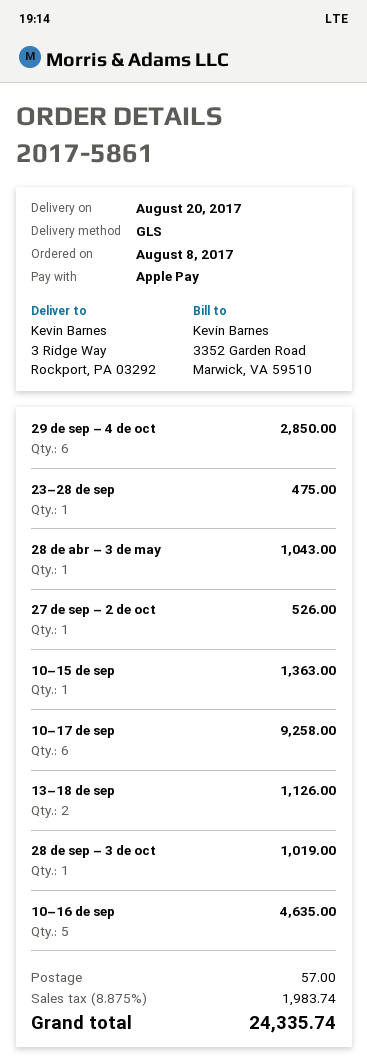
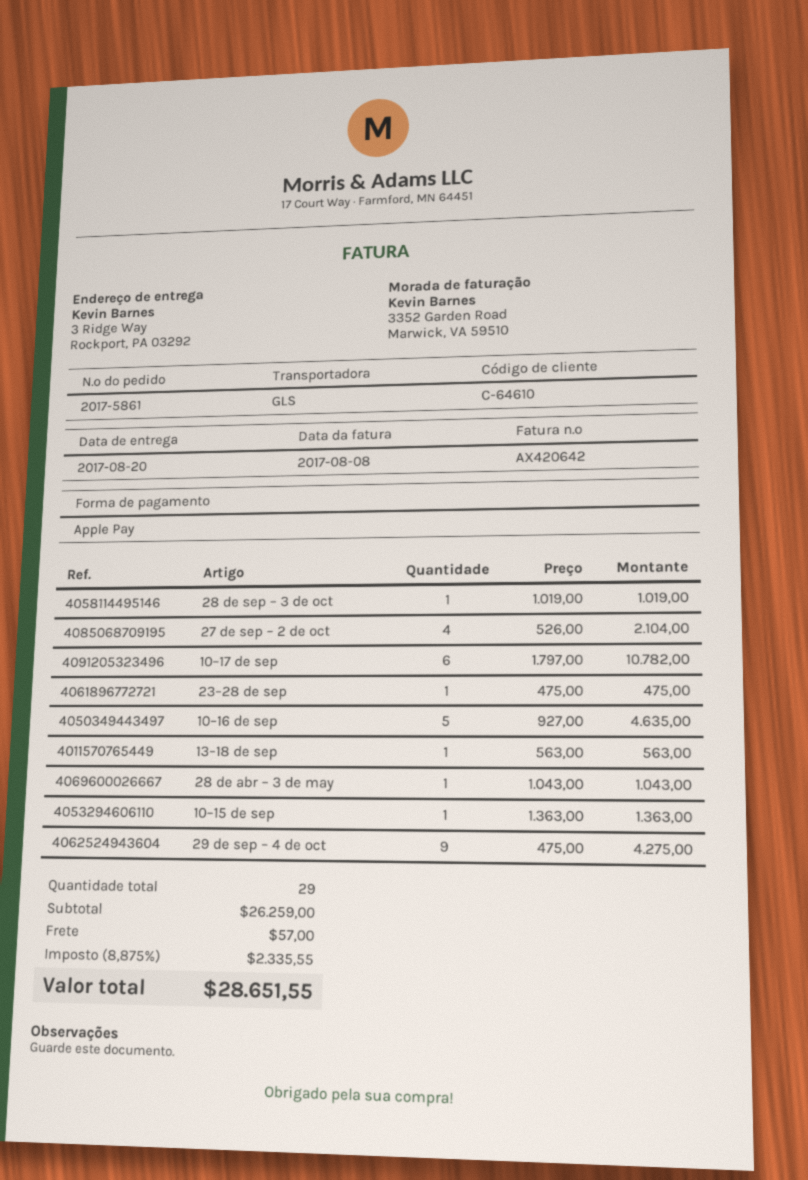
29 de sep – 4 de oct: 6 for 2850.00 -> 9 for 4275.00
27 de sep – 2 de oct: 1 for 526.00 -> 4 for 2104.00
10–17 de sep: 6 for 9258.00 -> 6 for 10782.00
13–18 de sep: 2 for 1126.00 -> 1 for 563.00
tax: 8.875% = 1983.74 -> 8.875% = 2335.55
total: 24335.74 -> 28651.55

